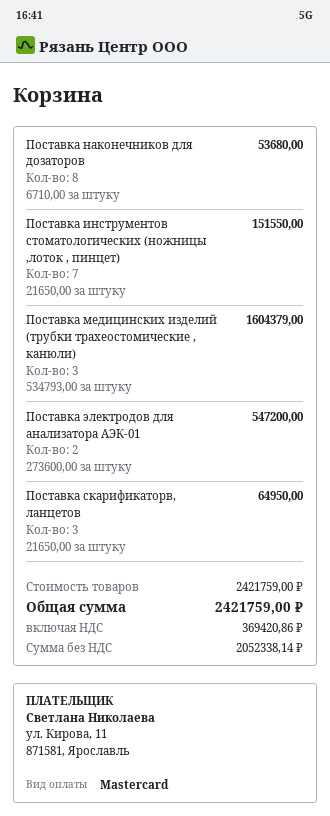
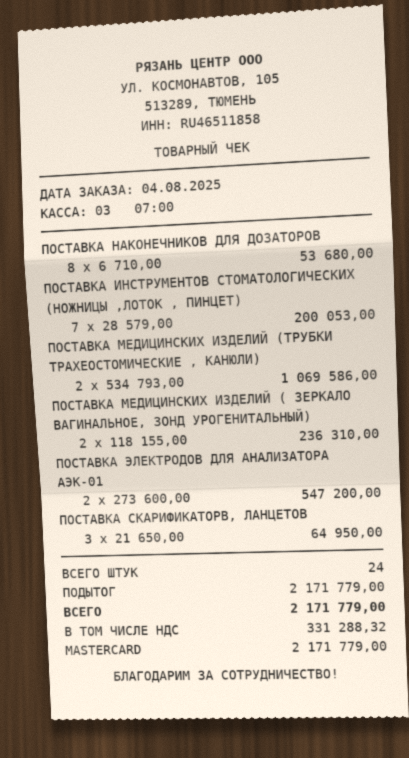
Поставка инструментов стоматологических (ножницы ,лоток , пинцет): 7 x 21650.00 = 151550.00 -> 7 x 28579.00 = 200053.00
Поставка медицинских изделий (трубки трахеостомические , канюли): 3 x 534793.00 = 1604379.00 -> 2 x 534793.00 = 1069586.00
ПОСТАВКА МЕДИЦИНСКИХ ИЗДЕЛИЙ ( ЗЕРКАЛО ВАГИНАЛЬНОЕ, ЗОНД УРОГЕНИТАЛЬНЫЙ): none -> 2 x 118155.00 = 236310.00
subtotal: 2421759.00 -> 2171779.00
tax: 369420.86 -> 331288.32
total: 2421759.00 -> 2171779.00

